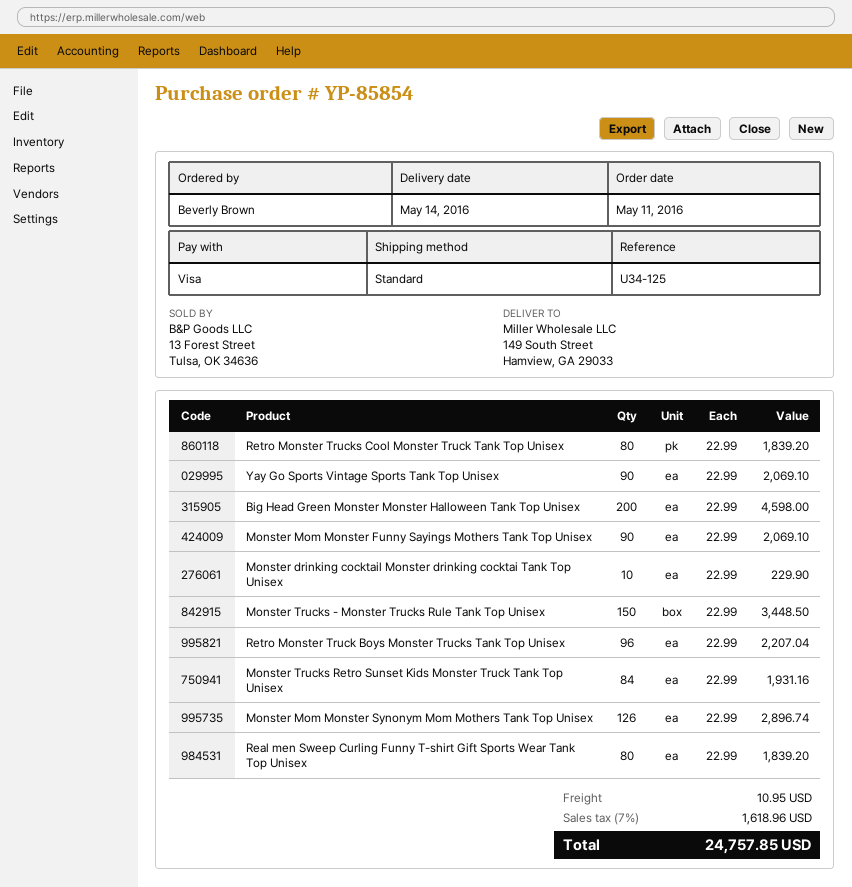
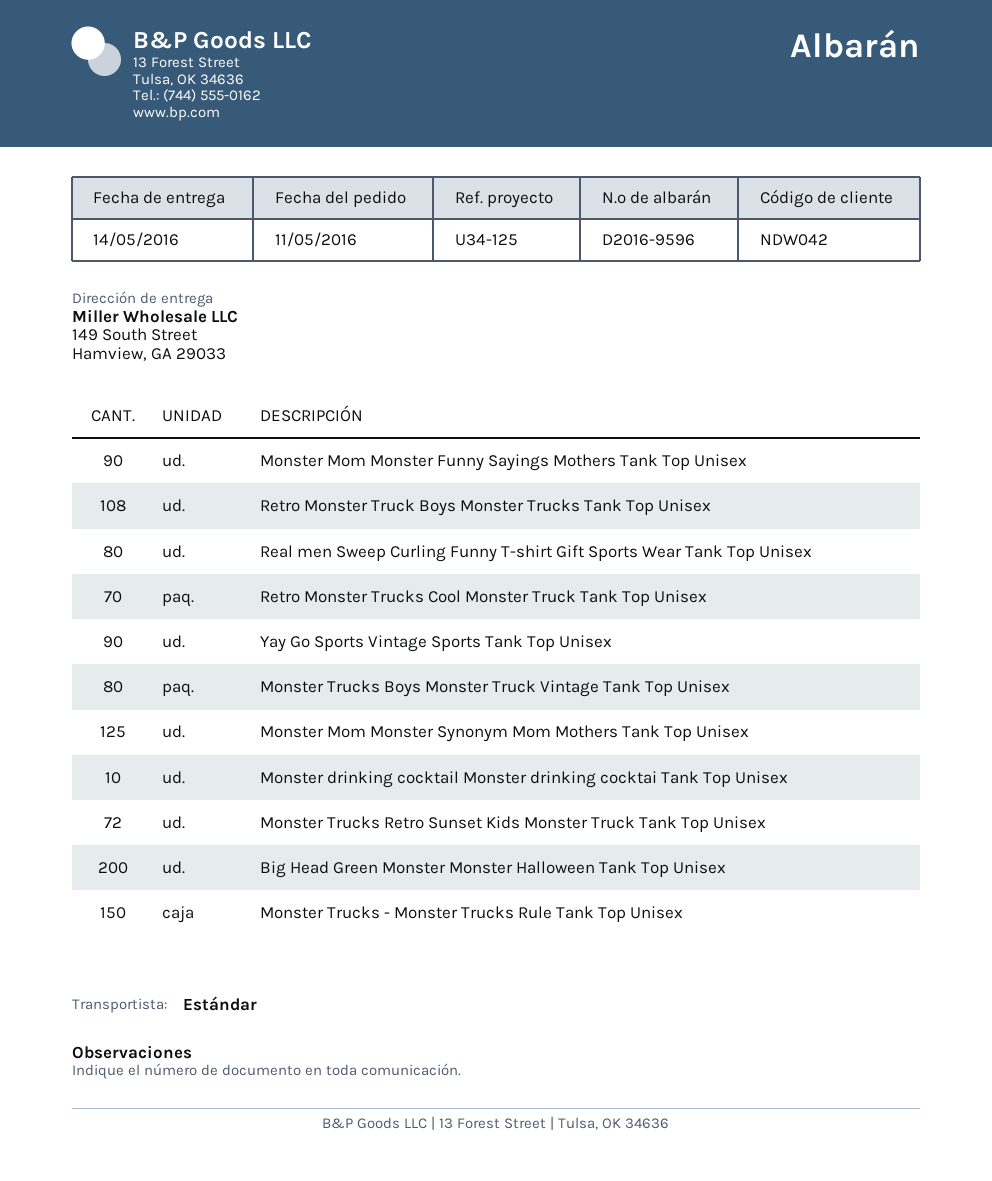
Retro Monster Trucks Cool Monster Truck Tank Top Unisex: 80 -> 70
Retro Monster Truck Boys Monster Trucks Tank Top Unisex: 96 -> 108
Monster Trucks Retro Sunset Kids Monster Truck Tank Top Unisex: 84 -> 72
Monster Mom Monster Synonym Mom Mothers Tank Top Unisex: 126 -> 125
Monster Trucks Boys Monster Truck Vintage Tank Top Unisex: none -> 80

